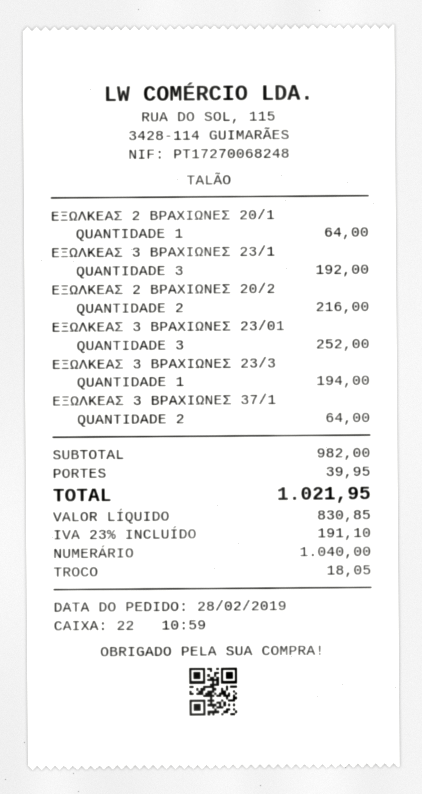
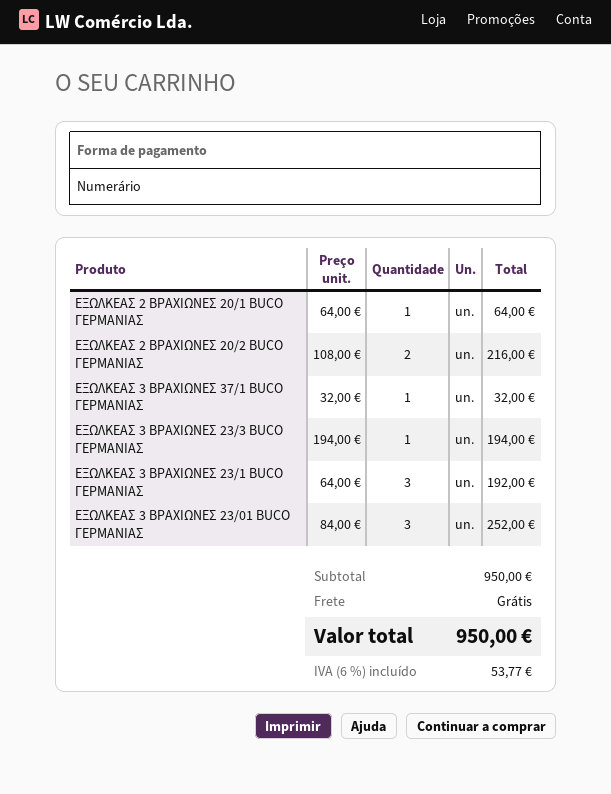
ΕΞΩΛΚΕΑΣ 3 ΒΡΑΧΙΩΝΕΣ 37/1: 2 for 64.00 -> 1 for 32.00
subtotal: 982.00 -> 950.00
shipping: 39.95 -> 0.00
tax: 23% = 191.10 -> 6% = 53.77
total: 1021.95 -> 950.00

